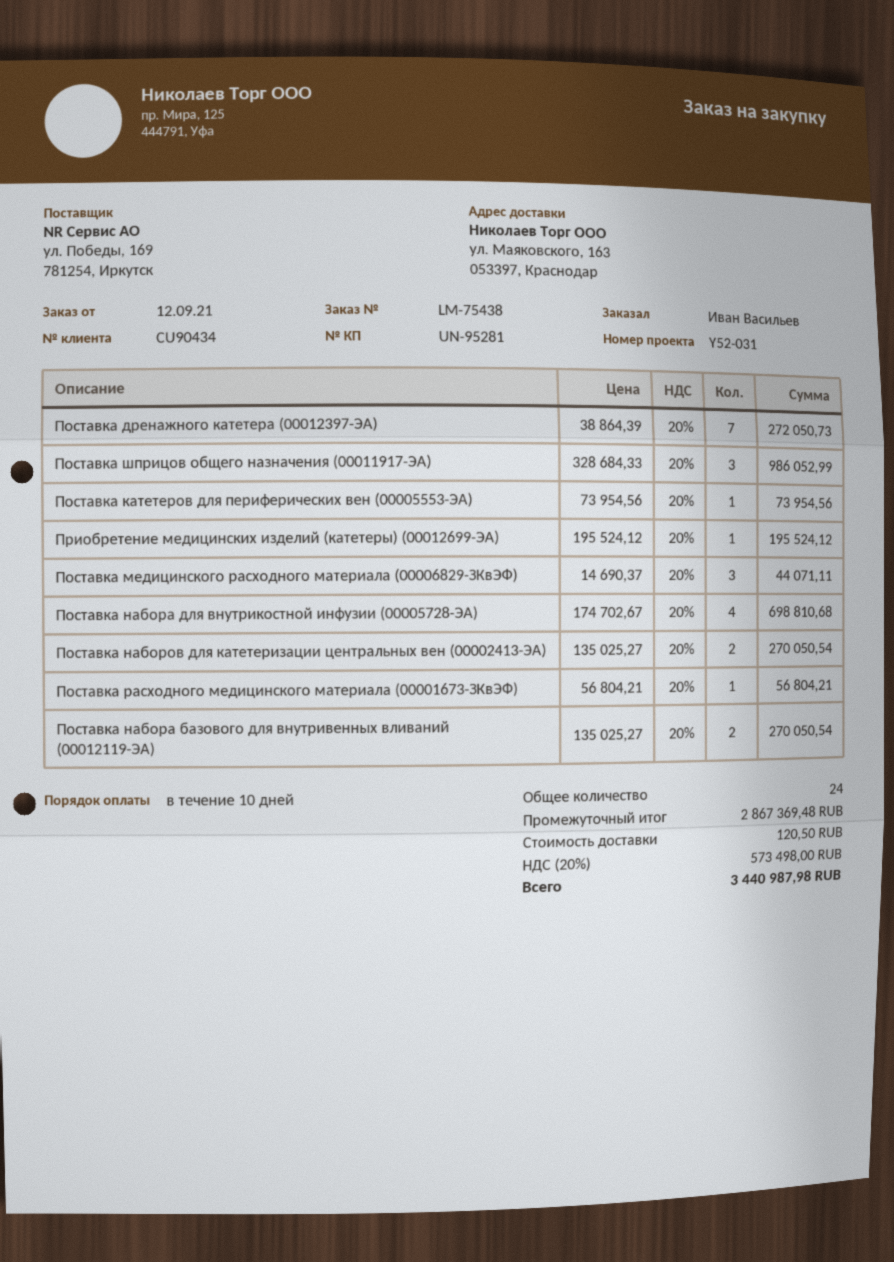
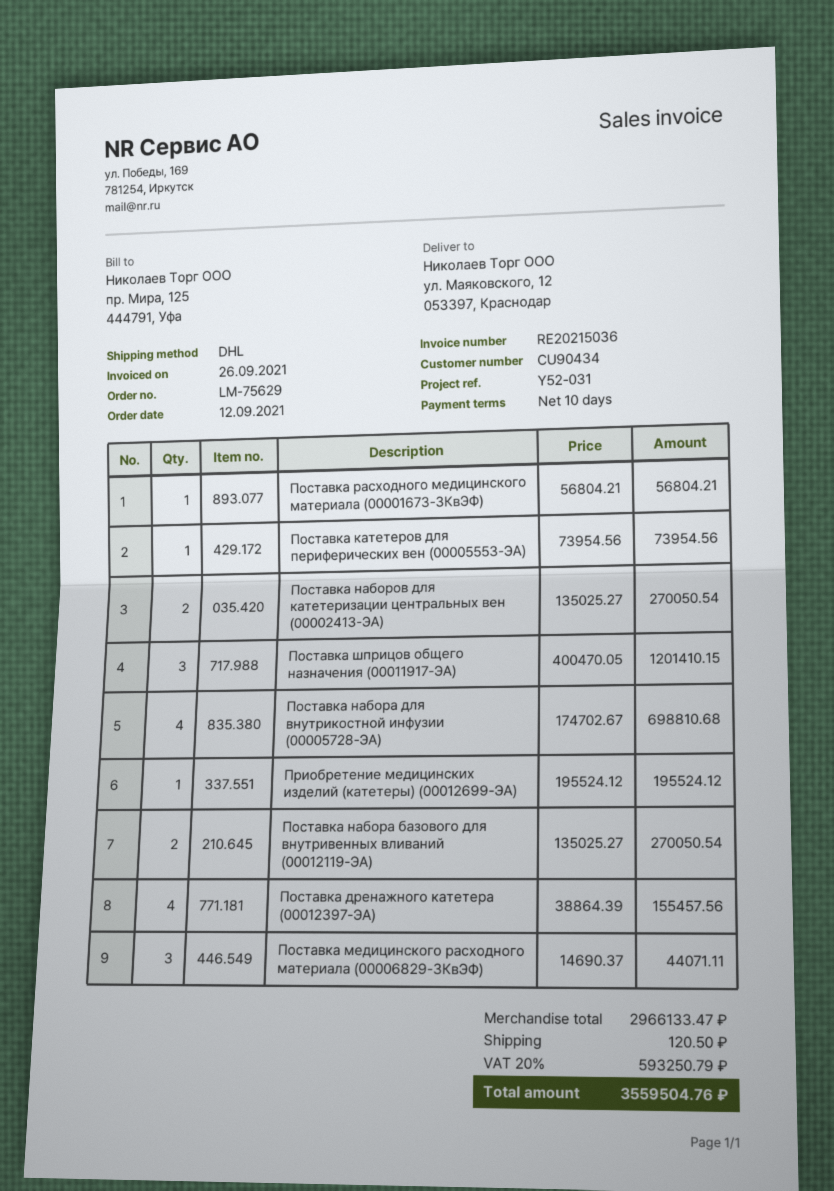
order number: LM-75438 -> LM-75629
ship to: ул. Маяковского, 163, 053397, Краснодар -> ул. Маяковского, 12, 053397, Краснодар
Поставка дренажного катетера (00012397-ЭА): 7 x 38864.39 = 272050.73 -> 4 x 38864.39 = 155457.56
Поставка шприцов общего назначения (00011917-ЭА): 3 x 328684.33 = 986052.99 -> 3 x 400470.05 = 1201410.15
subtotal: 2867369.48 -> 2966133.47
tax: 20% = 573498.00 -> 20% = 593250.79
total: 3440987.98 -> 3559504.76

